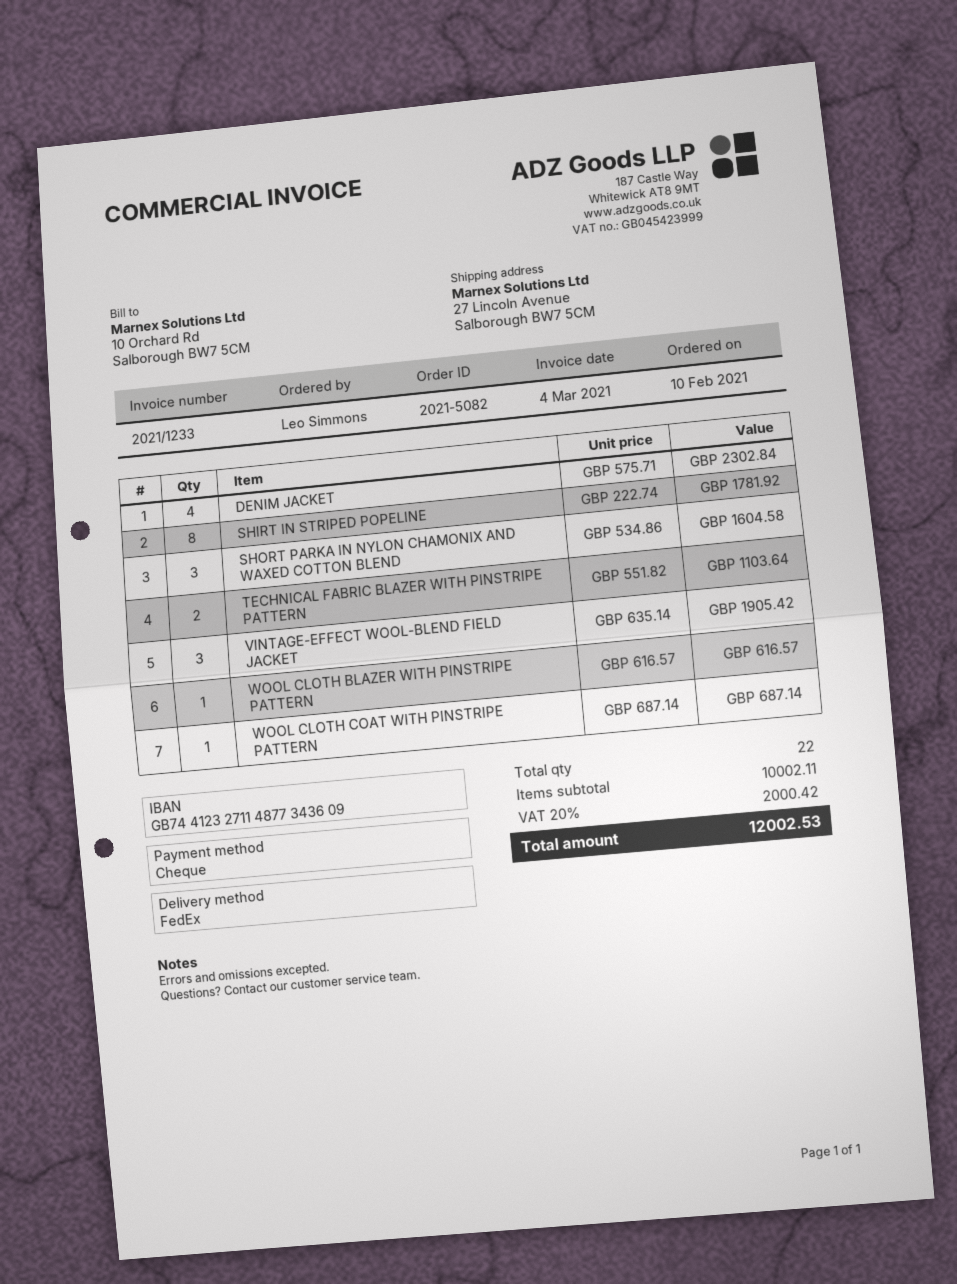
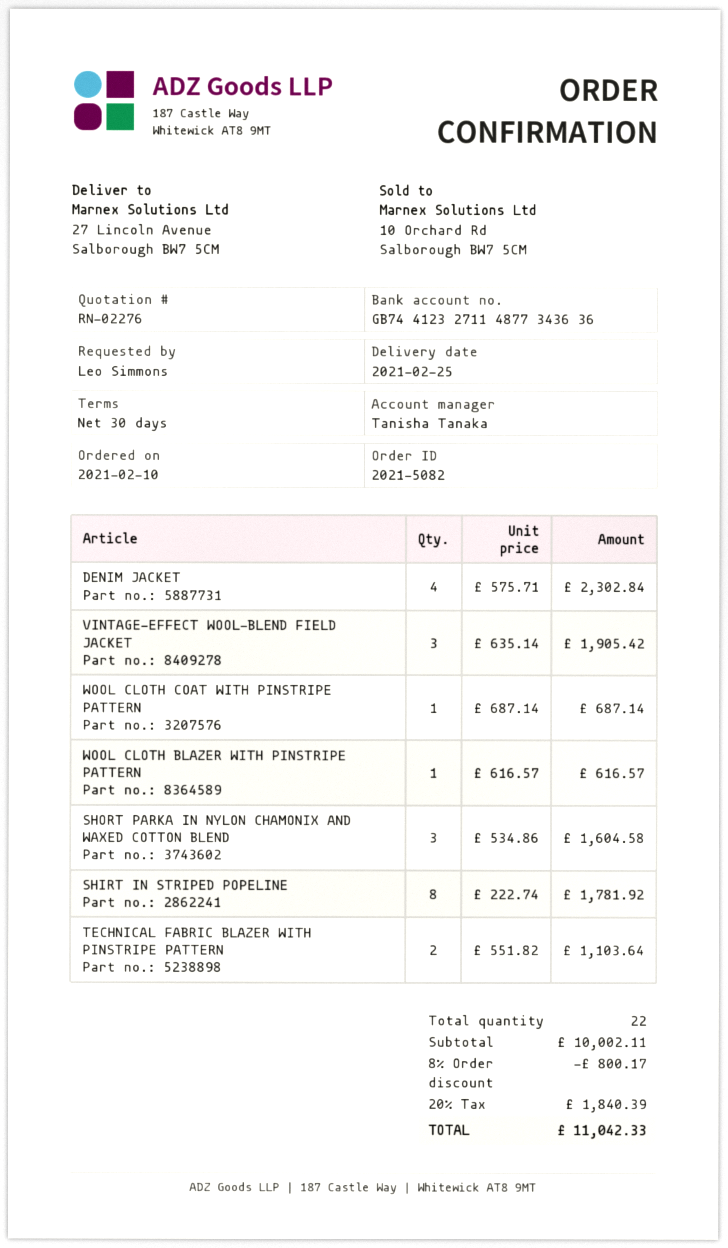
bank account: GB74412327114877343609 -> GB74412327114877343636
discount: none -> 8% = 800.17
tax: 20% = 2000.42 -> 20% = 1840.39
total: 12002.53 -> 11042.33

